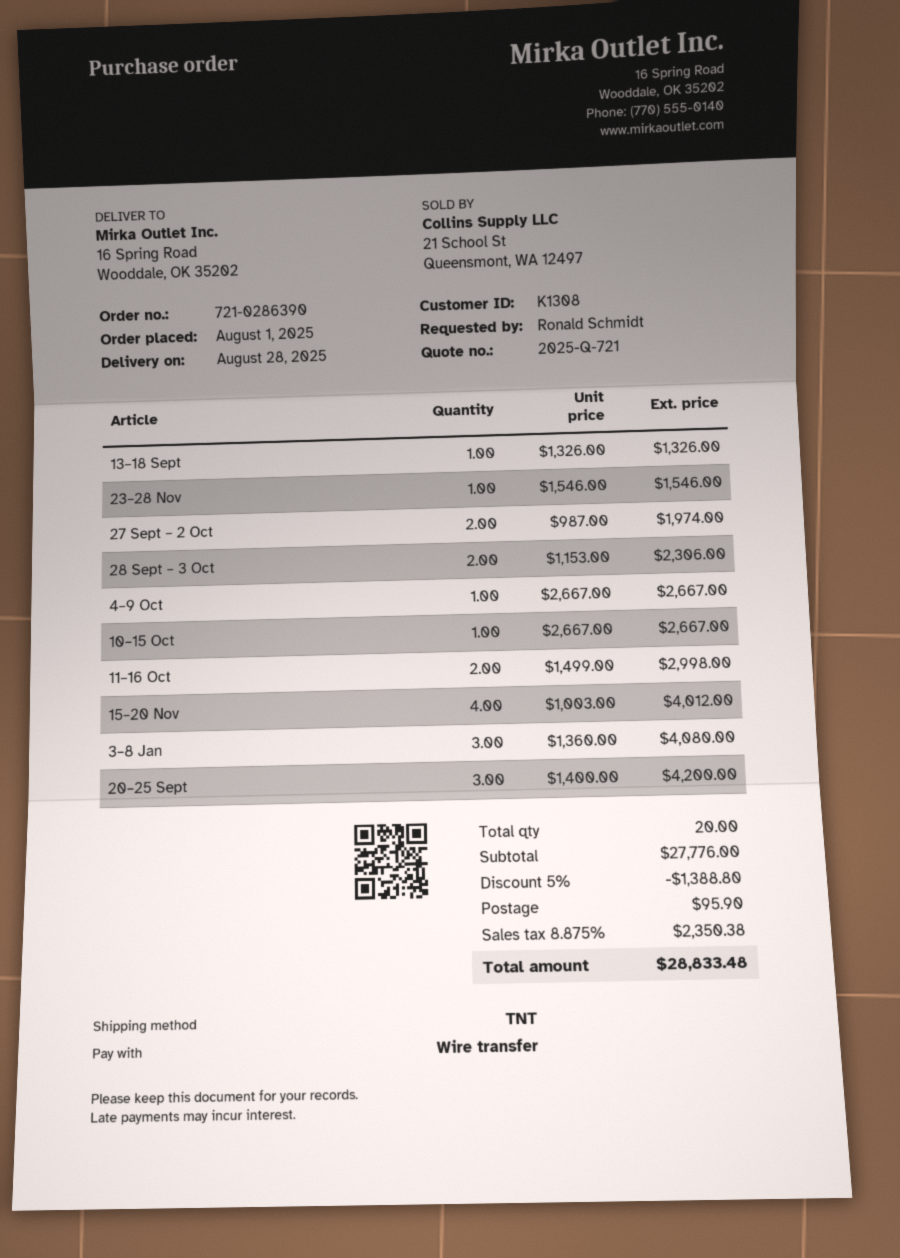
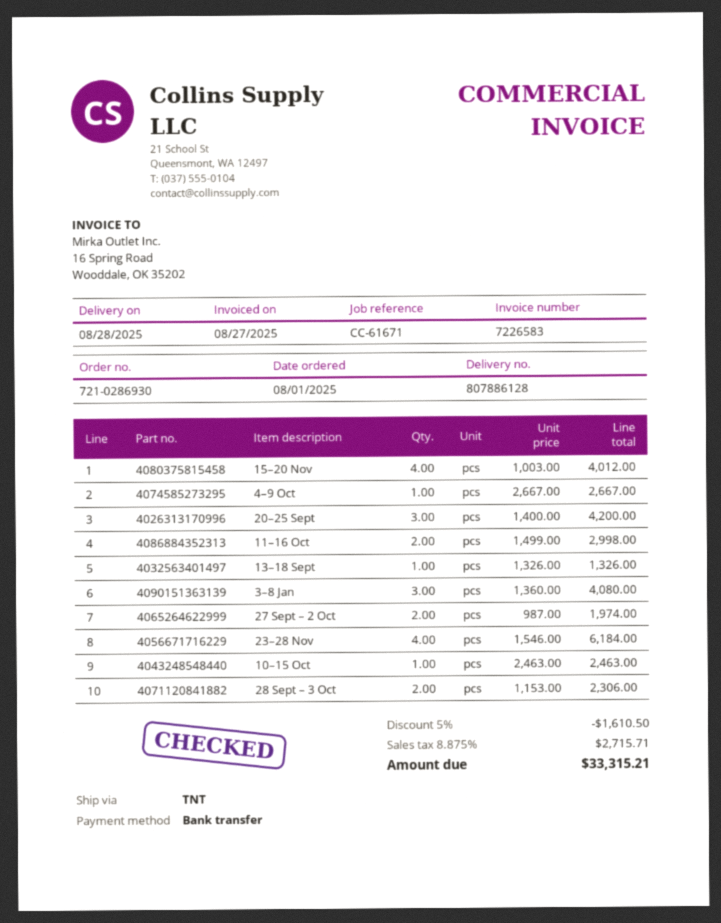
order number: 721-0286390 -> 721-0286930
23–28 Nov: 1 x 1546.00 = 1546.00 -> 4 x 1546.00 = 6184.00
10–15 Oct: 1 x 2667.00 = 2667.00 -> 1 x 2463.00 = 2463.00
discount: 5% = 1388.80 -> 5% = 1610.50
shipping: 95.90 -> none
tax: 8.875% = 2350.38 -> 8.875% = 2715.71
total: 28833.48 -> 33315.21

